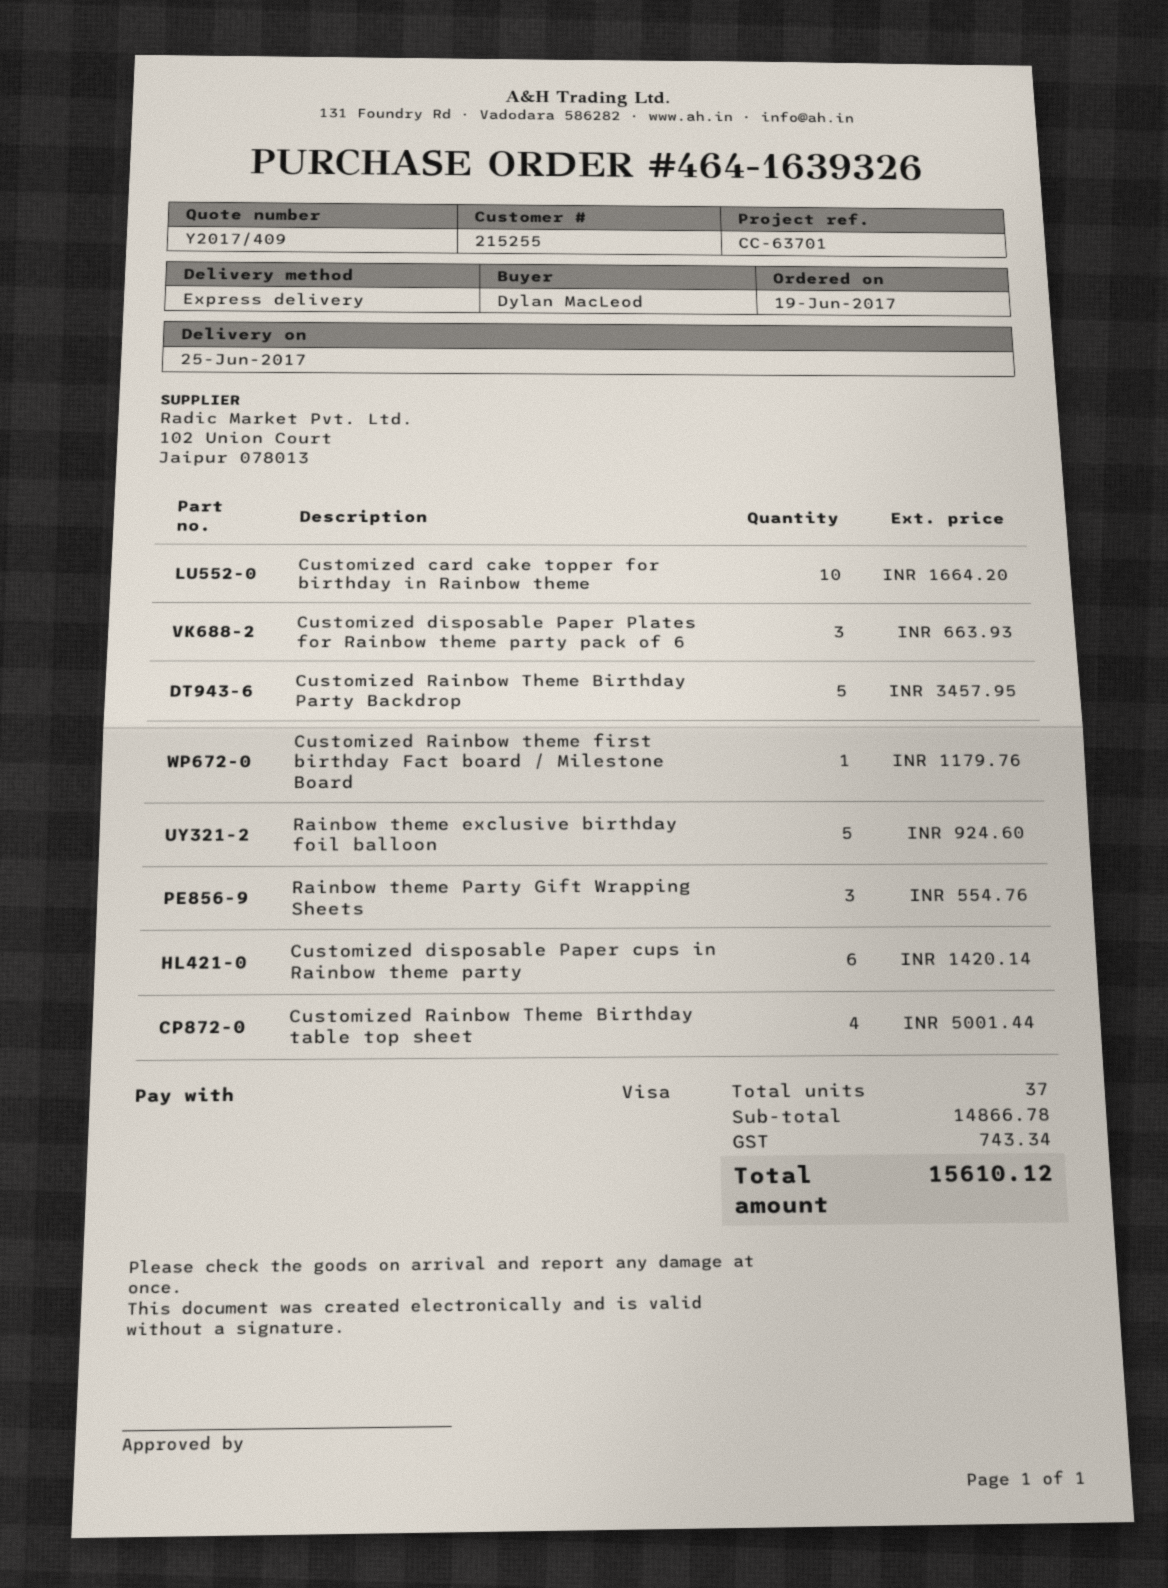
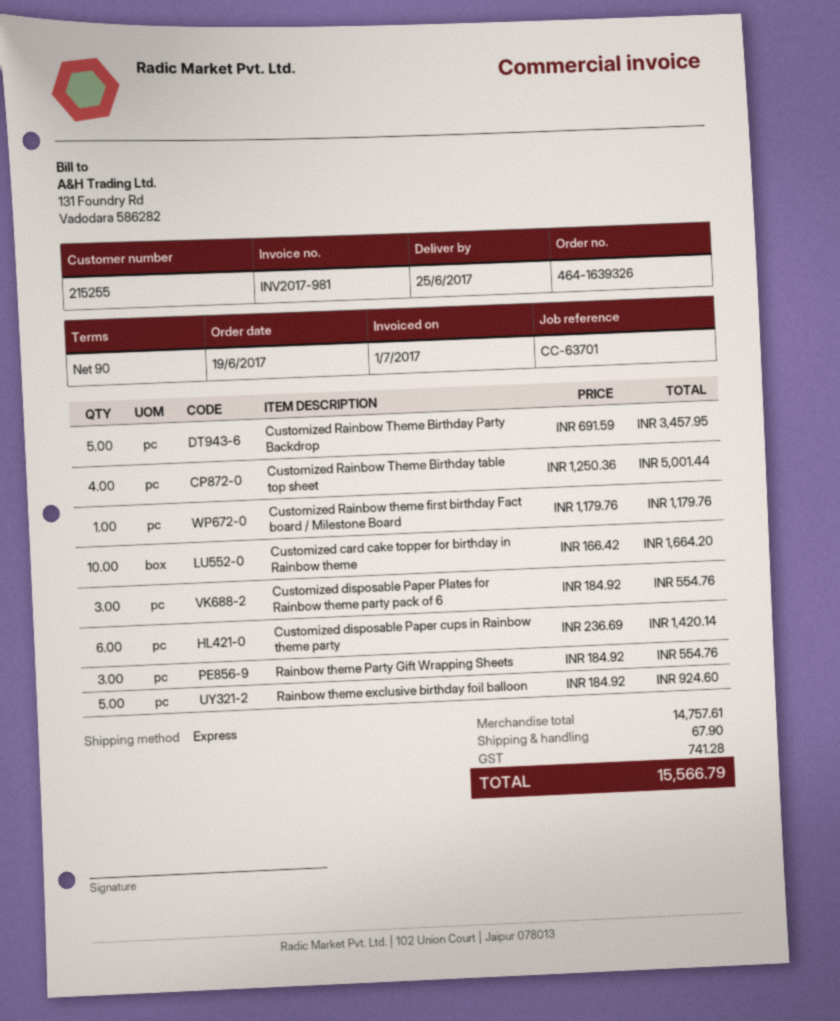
Customized disposable Paper Plates for Rainbow theme party pack of 6: 3 for 663.93 -> 3 for 554.76
subtotal: 14866.78 -> 14757.61
shipping: none -> 67.90
tax: 743.34 -> 741.28
total: 15610.12 -> 15566.79

